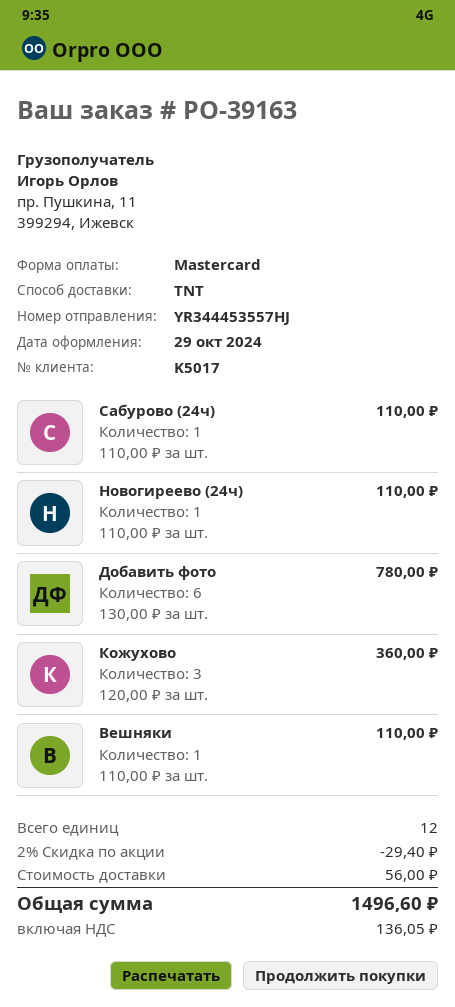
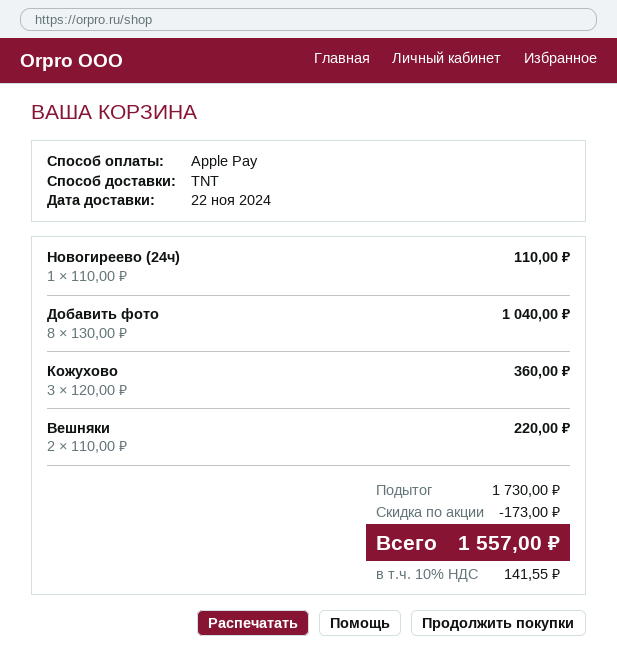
payment method: Mastercard -> Apple Pay
Сабурово (24ч): 1 x 110.00 = 110.00 -> none
Добавить фото: 6 x 130.00 = 780.00 -> 8 x 130.00 = 1040.00
Вешняки: 1 x 110.00 = 110.00 -> 2 x 110.00 = 220.00
discount: 29.40 -> 173.00
shipping: 56.00 -> none
tax: 136.05 -> 141.55
total: 1496.60 -> 1557.00

